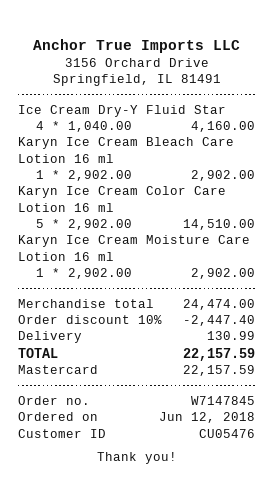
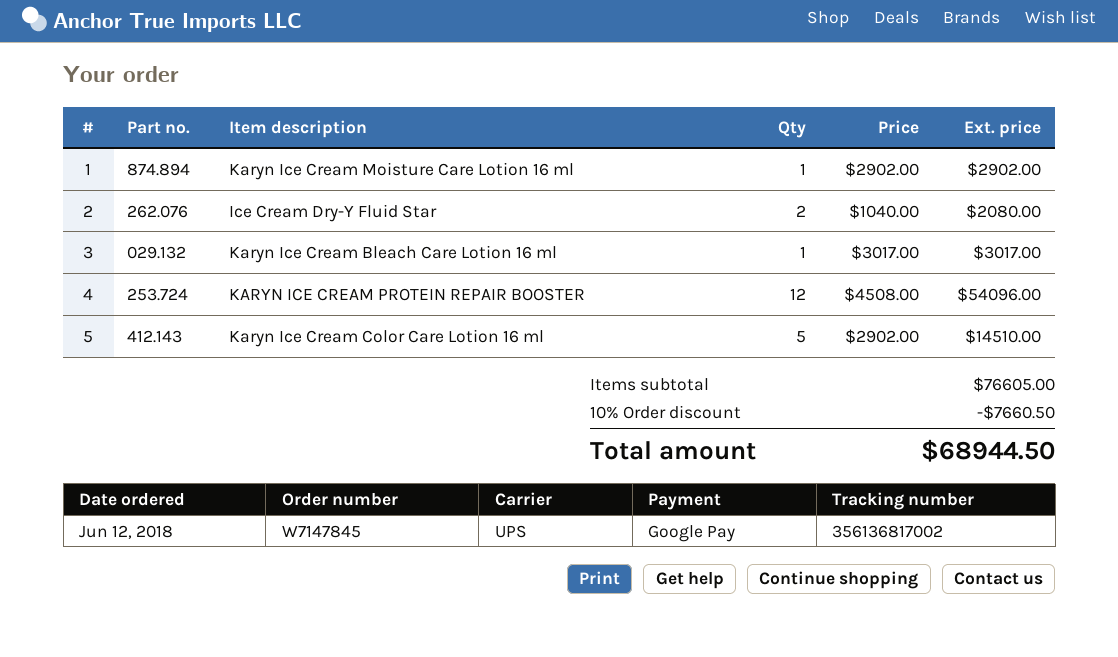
payment method: Mastercard -> Google Pay
Ice Cream Dry-Y Fluid Star: 4 x 1040.00 = 4160.00 -> 2 x 1040.00 = 2080.00
Karyn Ice Cream Bleach Care Lotion 16 ml: 1 x 2902.00 = 2902.00 -> 1 x 3017.00 = 3017.00
KARYN ICE CREAM PROTEIN REPAIR BOOSTER: none -> 12 x 4508.00 = 54096.00
subtotal: 24474.00 -> 76605.00
discount: 10% = 2447.40 -> 10% = 7660.50
shipping: 130.99 -> none
total: 22157.59 -> 68944.50

